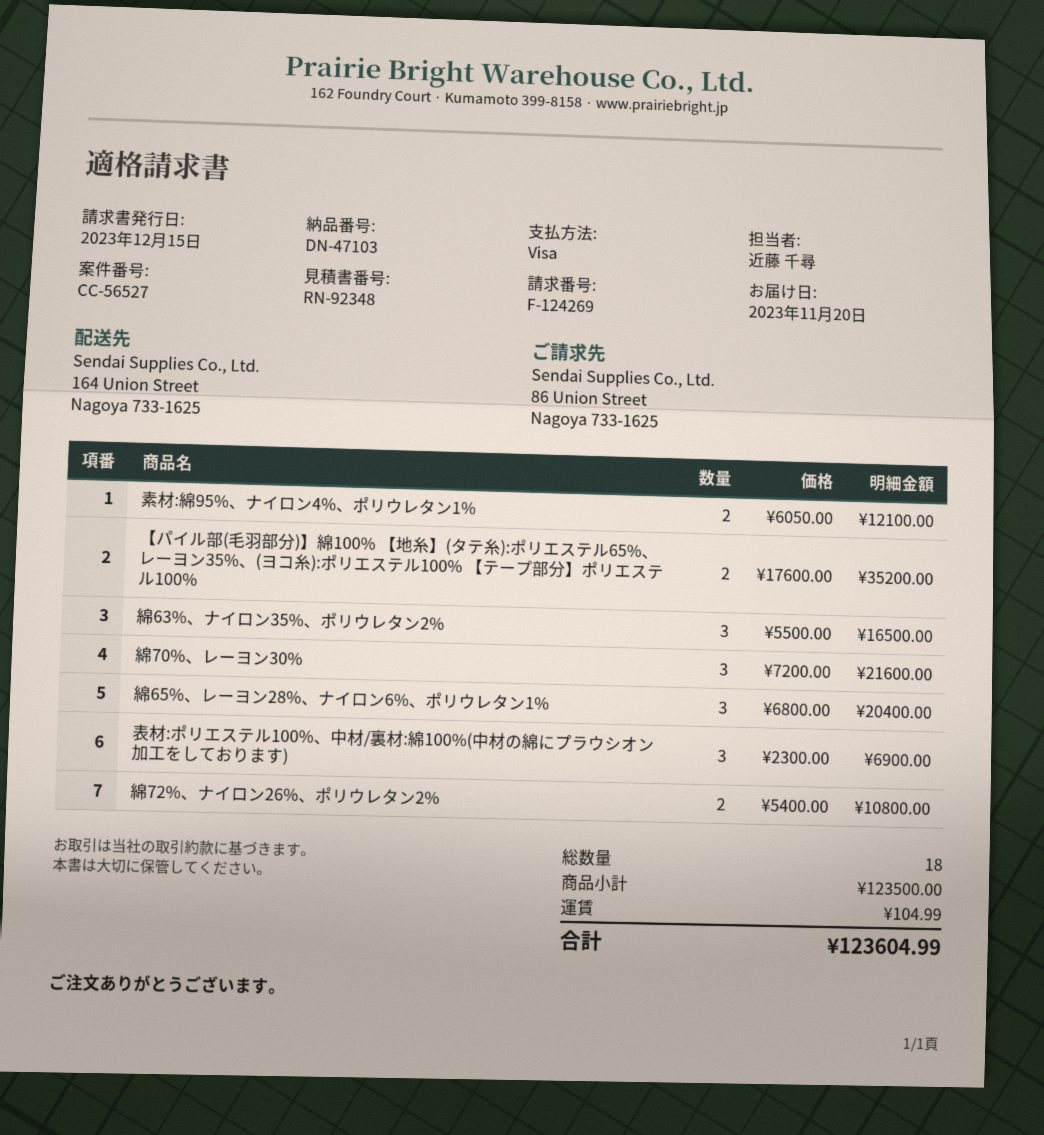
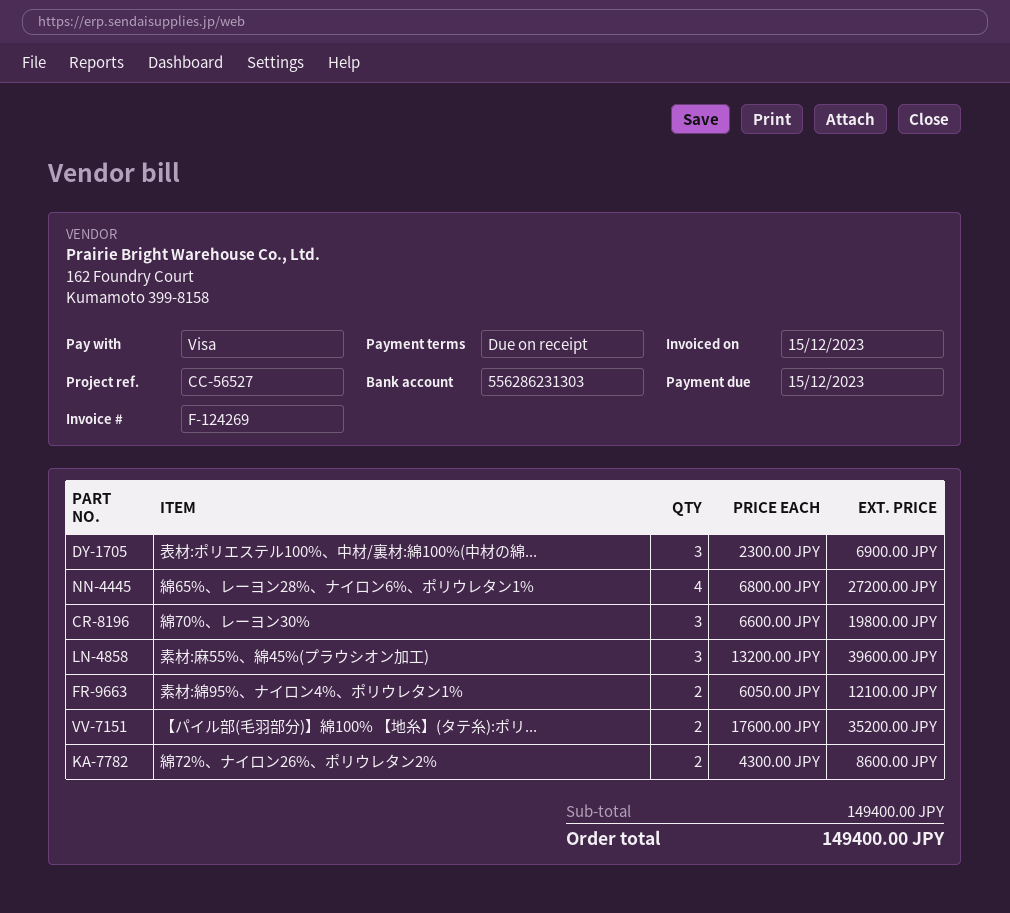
綿63%、ナイロン35%、ポリウレタン2%: 3 x 5500.00 = 16500.00 -> none
綿70%、レーヨン30%: 3 x 7200.00 = 21600.00 -> 3 x 6600.00 = 19800.00
綿65%、レーヨン28%、ナイロン6%、ポリウレタン1%: 3 x 6800.00 = 20400.00 -> 4 x 6800.00 = 27200.00
綿72%、ナイロン26%、ポリウレタン2%: 2 x 5400.00 = 10800.00 -> 2 x 4300.00 = 8600.00
素材:麻55%、綿45%(プラウシオン加工): none -> 3 x 13200.00 = 39600.00
subtotal: 123500.00 -> 149400.00
shipping: 104.99 -> none
total: 123604.99 -> 149400.00

